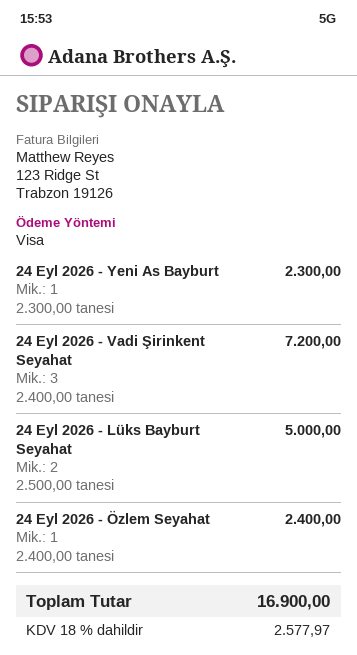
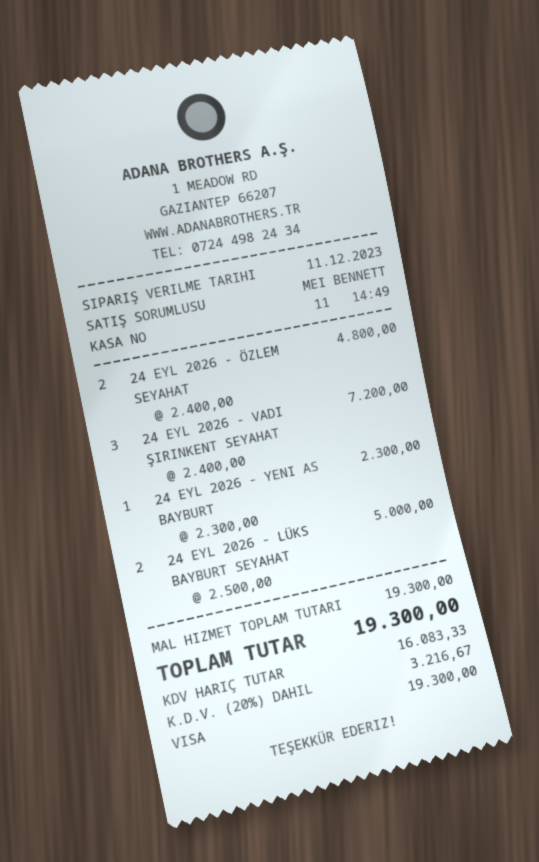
24 Eyl 2026 - Özlem Seyahat: 1 x 2400.00 = 2400.00 -> 2 x 2400.00 = 4800.00
tax: 18% = 2577.97 -> 20% = 3216.67
total: 16900.00 -> 19300.00

